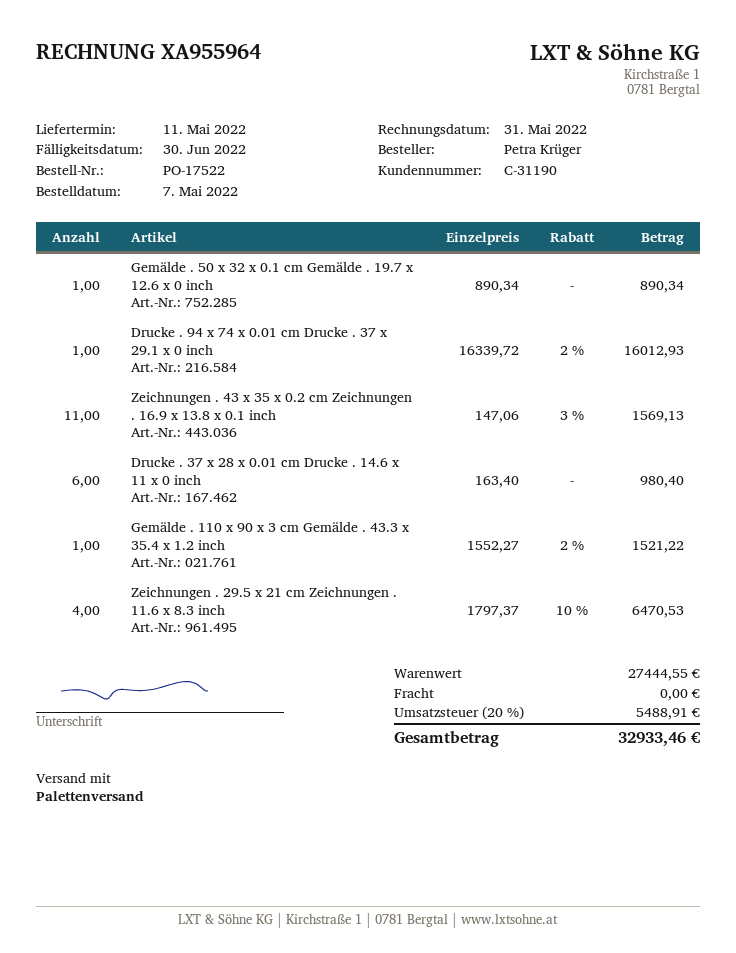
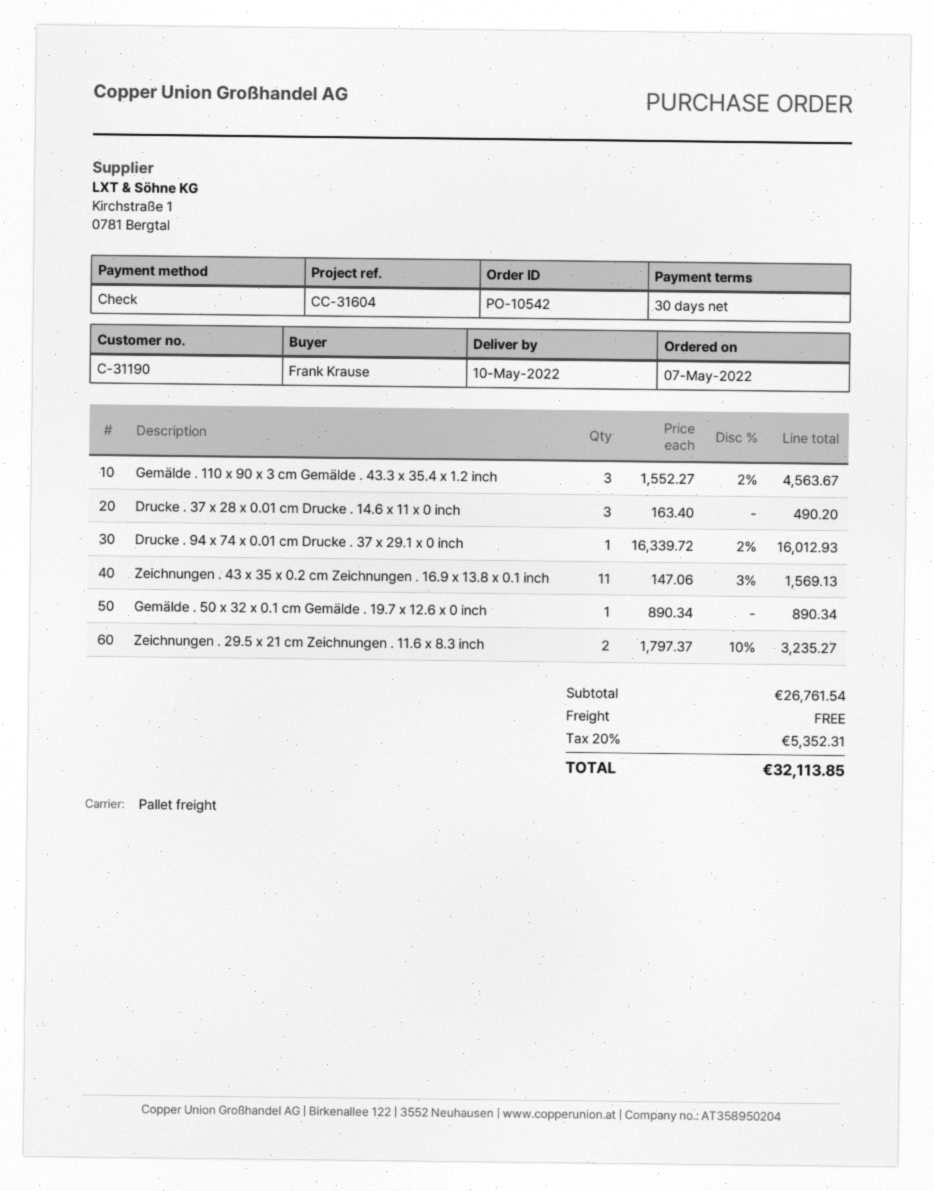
order number: PO-17522 -> PO-10542
delivery date: 2022-05-11 -> 2022-05-10
ordered by: Petra Krüger -> Frank Krause
Drucke . 37 x 28 x 0.01 cm Drucke . 14.6 x 11 x 0 inch: 6 x 163.40 = 980.40 -> 3 x 163.40 = 490.20
Gemälde . 110 x 90 x 3 cm Gemälde . 43.3 x 35.4 x 1.2 inch: 1 x 1552.27 - 2% = 1521.22 -> 3 x 1552.27 - 2% = 4563.67
Zeichnungen . 29.5 x 21 cm Zeichnungen . 11.6 x 8.3 inch: 4 x 1797.37 - 10% = 6470.53 -> 2 x 1797.37 - 10% = 3235.27
subtotal: 27444.55 -> 26761.54
tax: 20% = 5488.91 -> 20% = 5352.31
total: 32933.46 -> 32113.85

